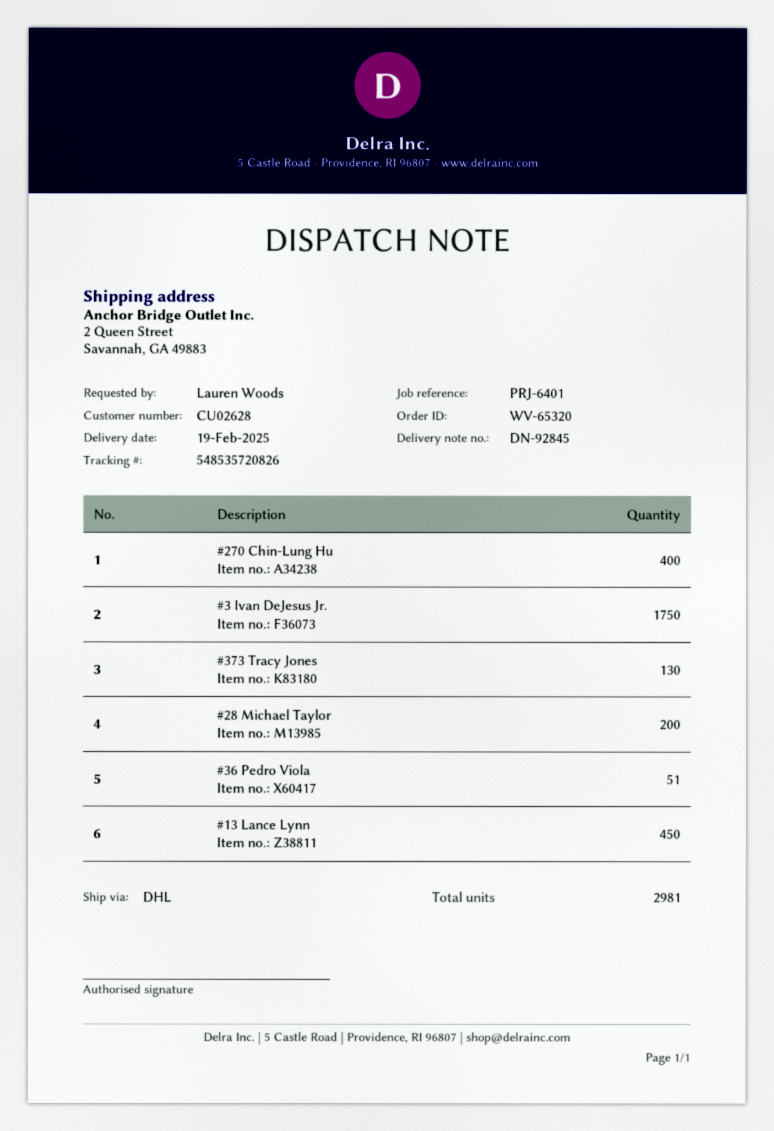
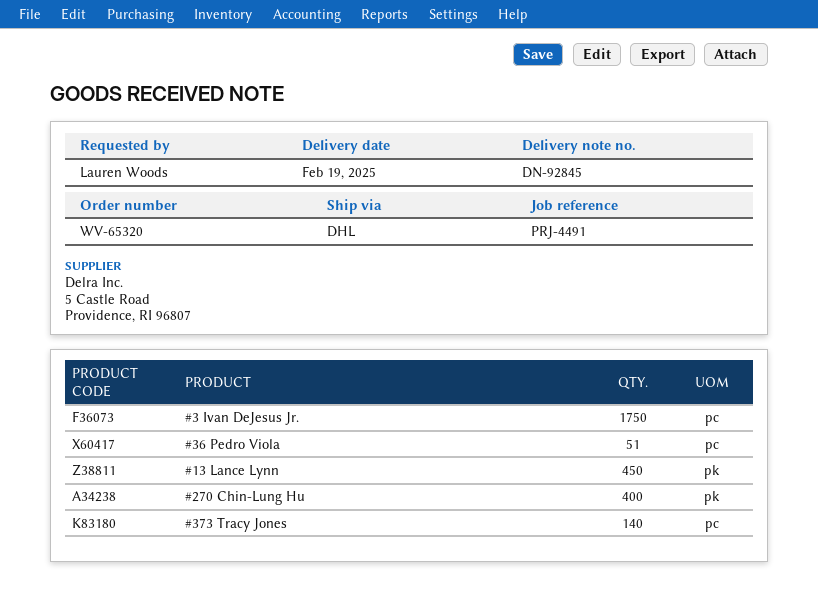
reference: PRJ-6401 -> PRJ-4491
#373 Tracy Jones: 130 -> 140
#28 Michael Taylor: 200 -> none

